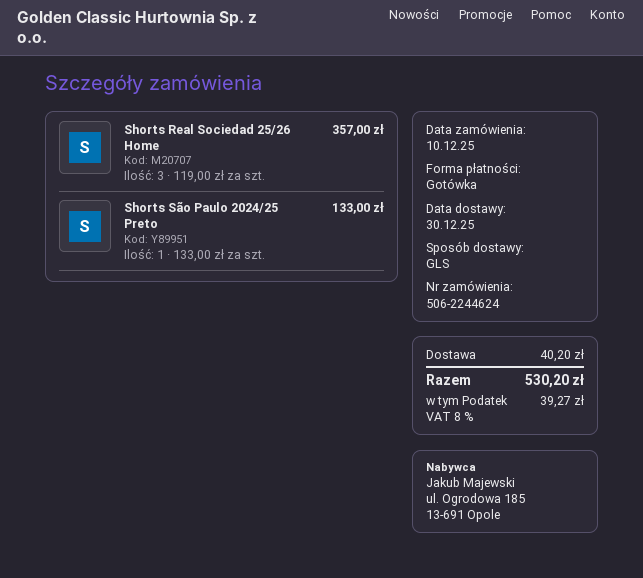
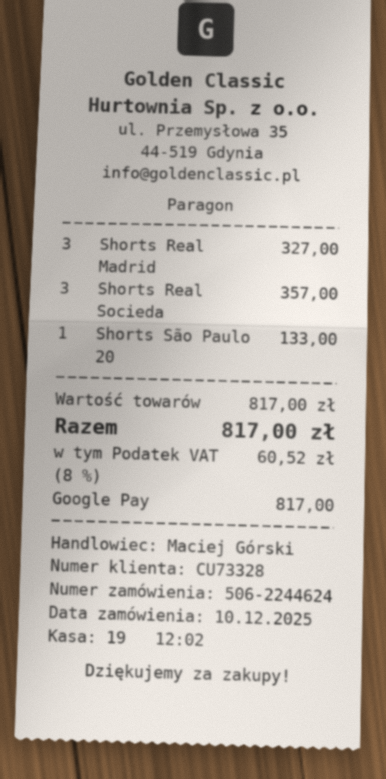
payment method: cash -> Google Pay
Shorts Real Madrid: none -> 3 for 327.00
shipping: 40.20 -> none
tax: 8% = 39.27 -> 8% = 60.52
total: 530.20 -> 817.00

